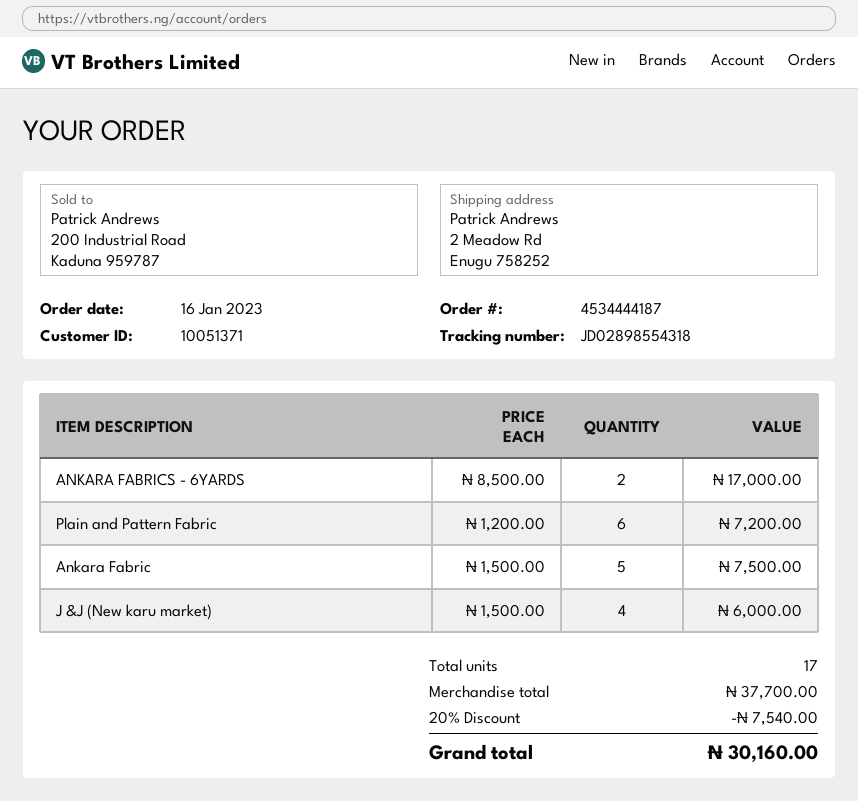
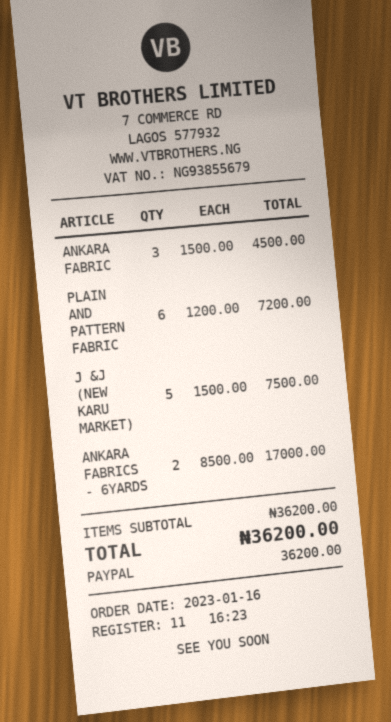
Ankara Fabric: 5 x 1500.00 = 7500.00 -> 3 x 1500.00 = 4500.00
J &J (New karu market): 4 x 1500.00 = 6000.00 -> 5 x 1500.00 = 7500.00
subtotal: 37700.00 -> 36200.00
discount: 20% = 7540.00 -> none
total: 30160.00 -> 36200.00

